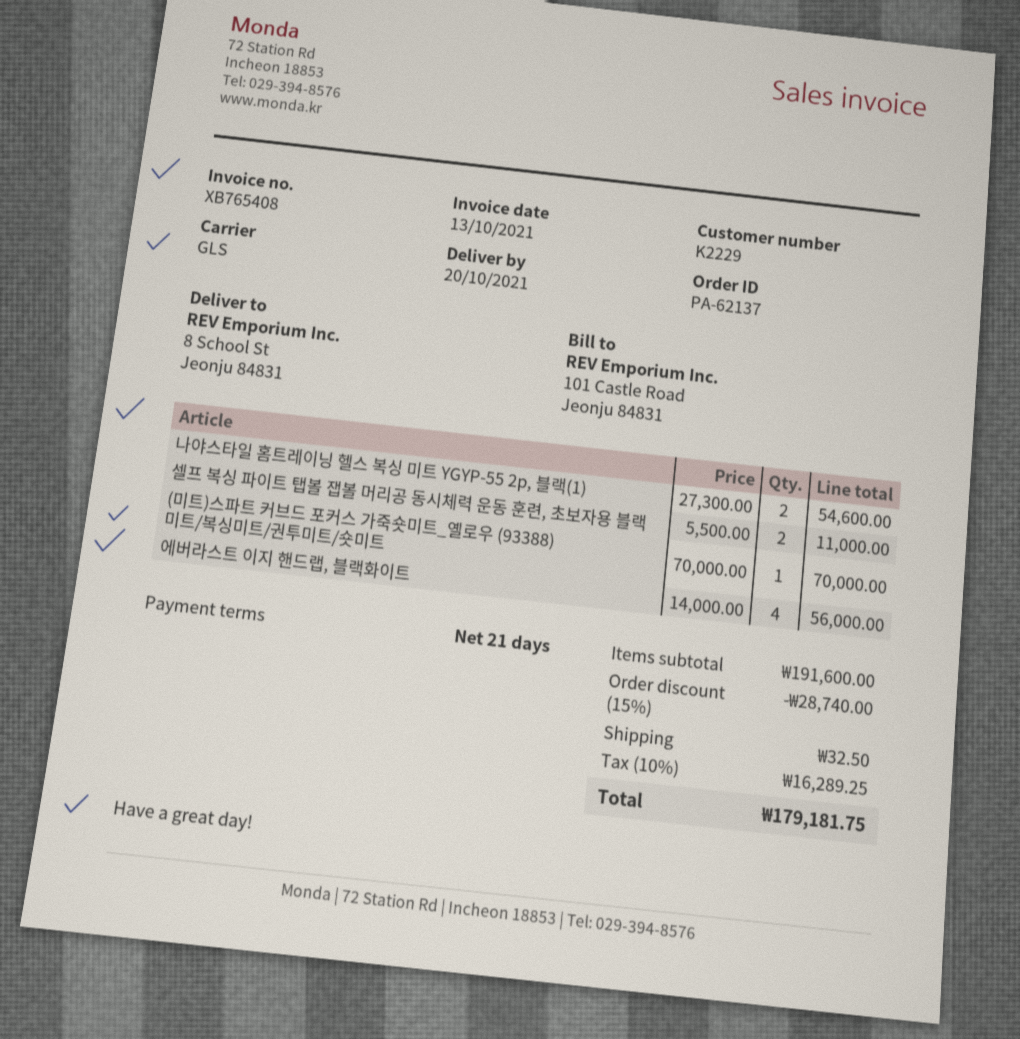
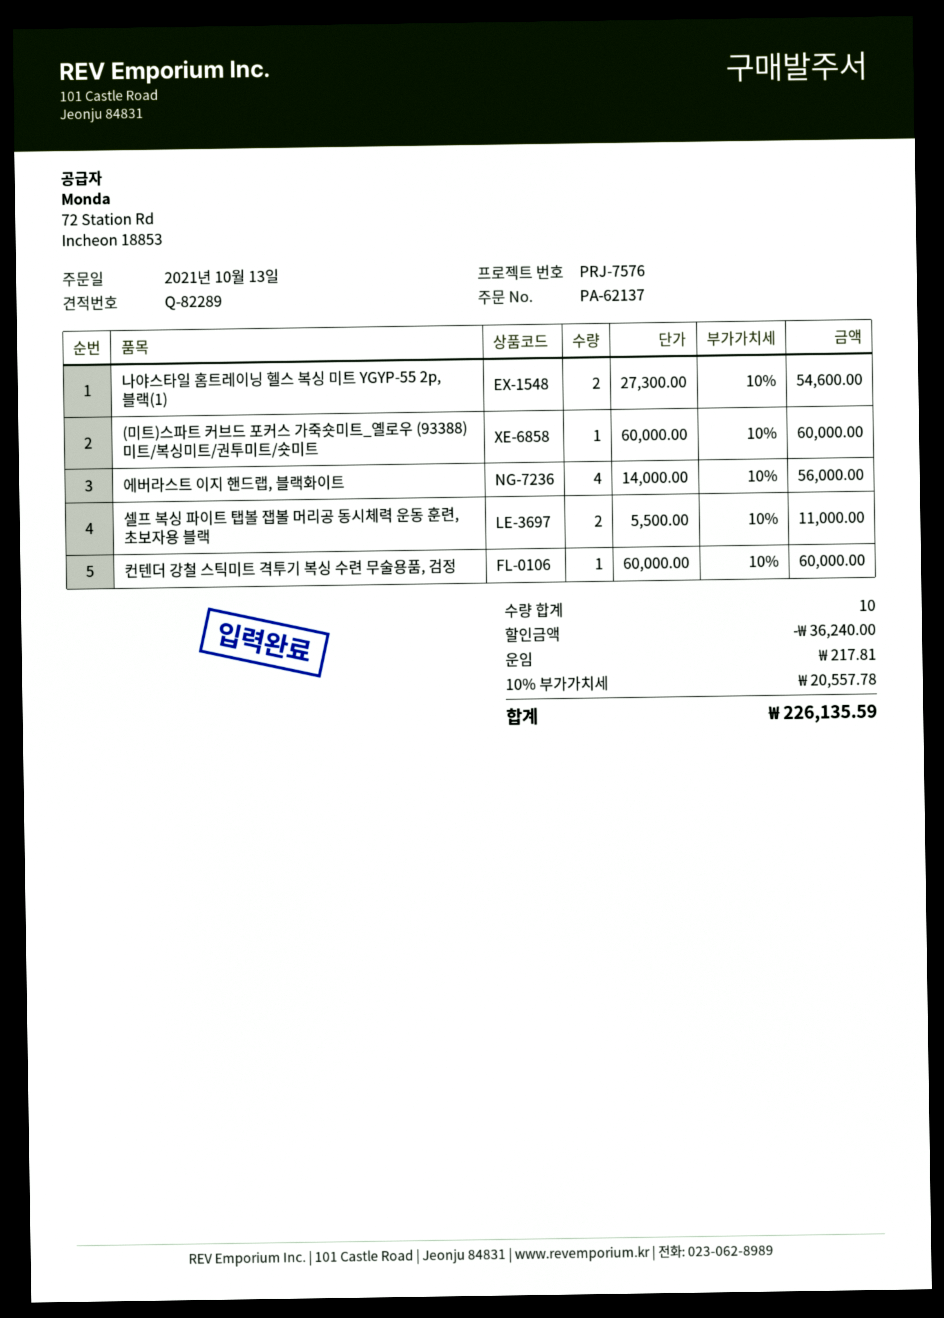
(미트)스파트 커브드 포커스 가죽숏미트_옐로우 (93388) 미트/복싱미트/권투미트/숏미트: 1 x 70000.00 = 70000.00 -> 1 x 60000.00 = 60000.00
컨텐더 강철 스틱미트 격투기 복싱 수련 무술용품, 검정: none -> 1 x 60000.00 = 60000.00
discount: 28740.00 -> 36240.00
shipping: 32.50 -> 217.81
tax: 10% = 16289.25 -> 10% = 20557.78
total: 179181.75 -> 226135.59

